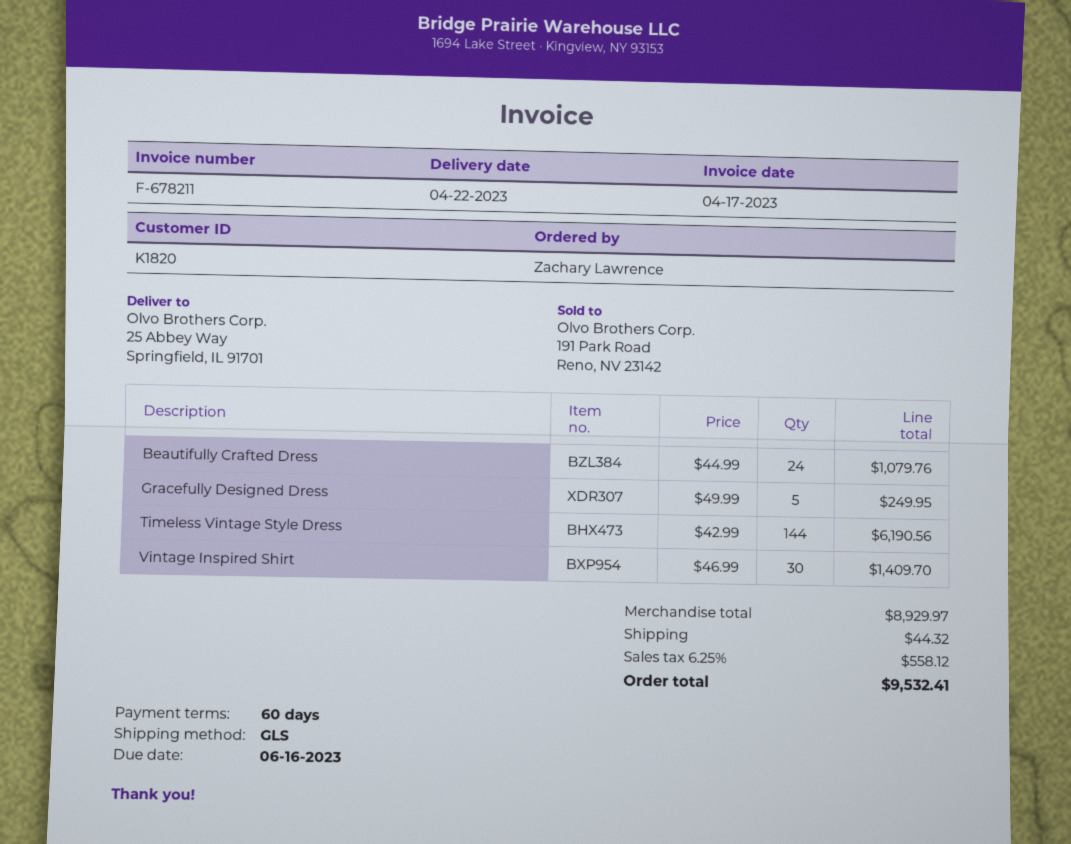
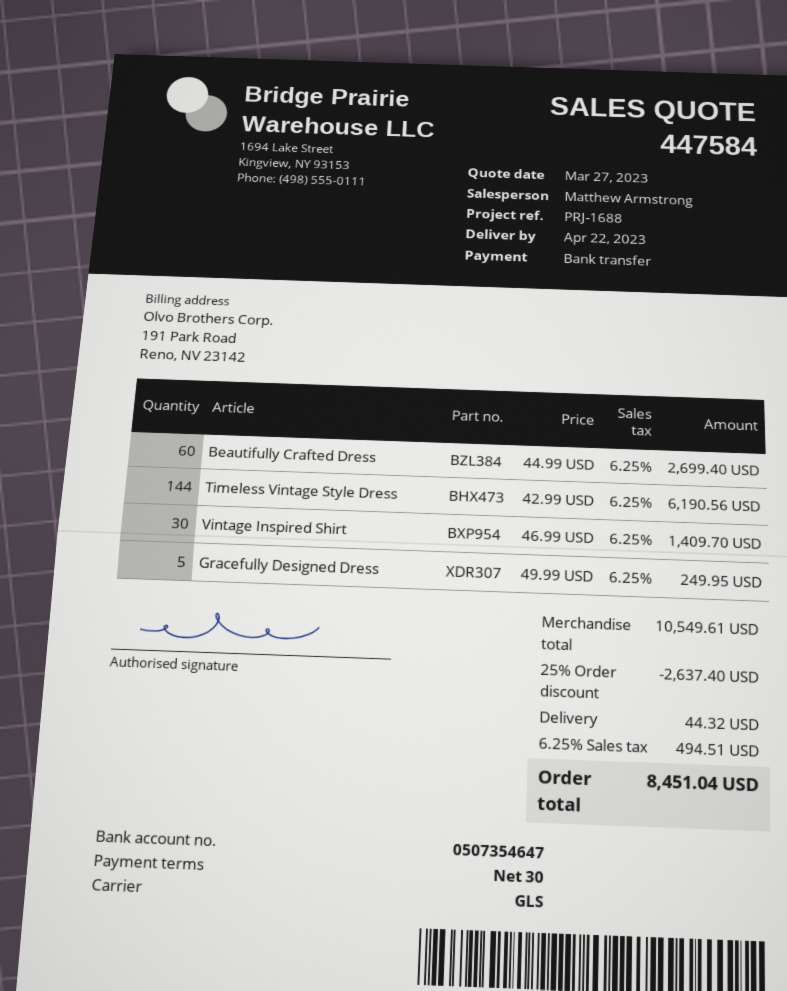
payment terms: 60 days -> 30 days
Beautifully Crafted Dress: 24 x 44.99 = 1079.76 -> 60 x 44.99 = 2699.40
subtotal: 8929.97 -> 10549.61
discount: none -> 25% = 2637.40
tax: 6.25% = 558.12 -> 6.25% = 494.51
total: 9532.41 -> 8451.04

